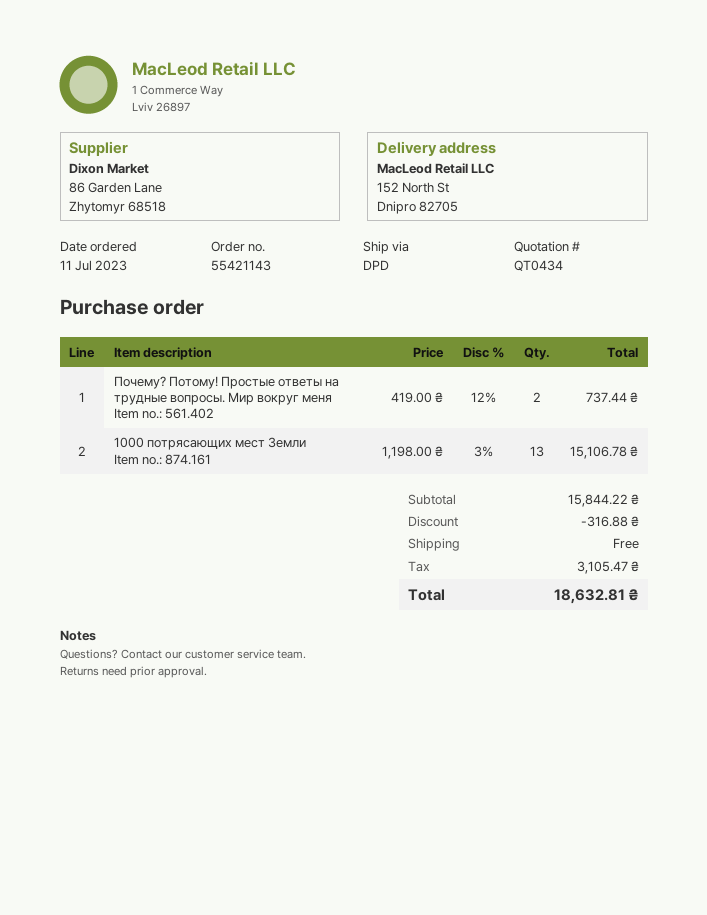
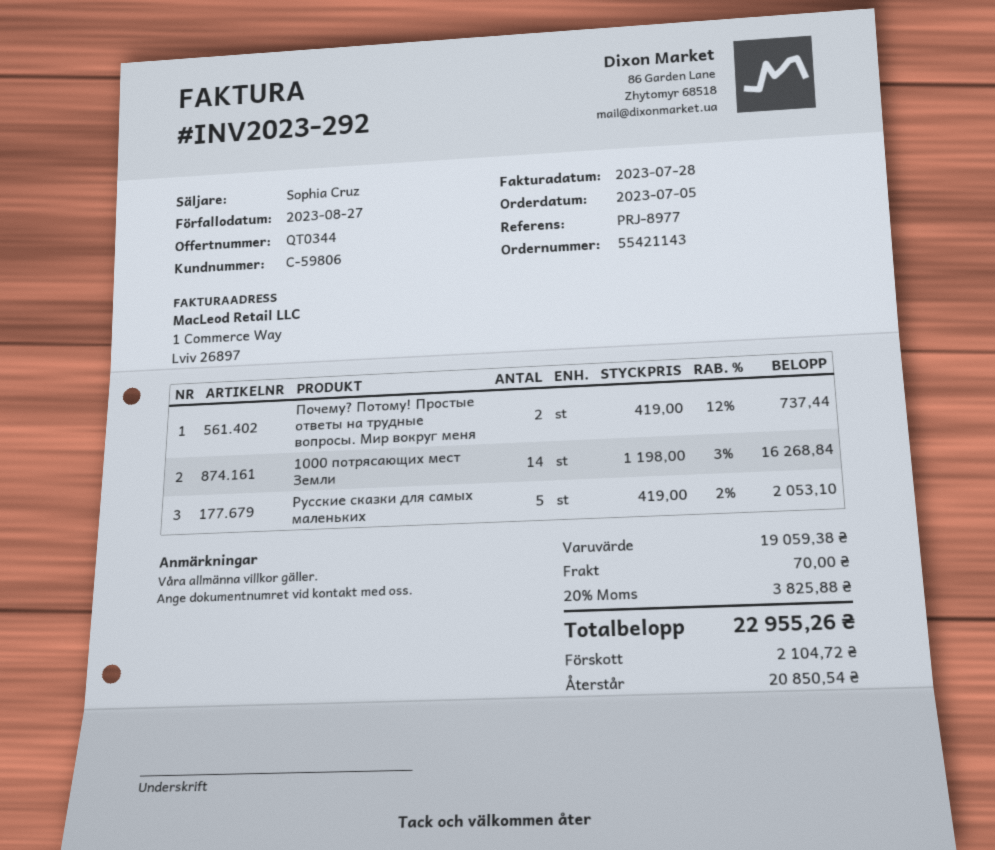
quote number: QT0434 -> QT0344
order date: 2023-07-11 -> 2023-07-05
1000 потрясающих мест Земли: 13 x 1198.00 - 3% = 15106.78 -> 14 x 1198.00 - 3% = 16268.84
Русские сказки для самых маленьких: none -> 5 x 419.00 - 2% = 2053.10
subtotal: 15844.22 -> 19059.38
discount: 316.88 -> none
shipping: 0.00 -> 70.00
tax: 3105.47 -> 3825.88
total: 18632.81 -> 22955.26

